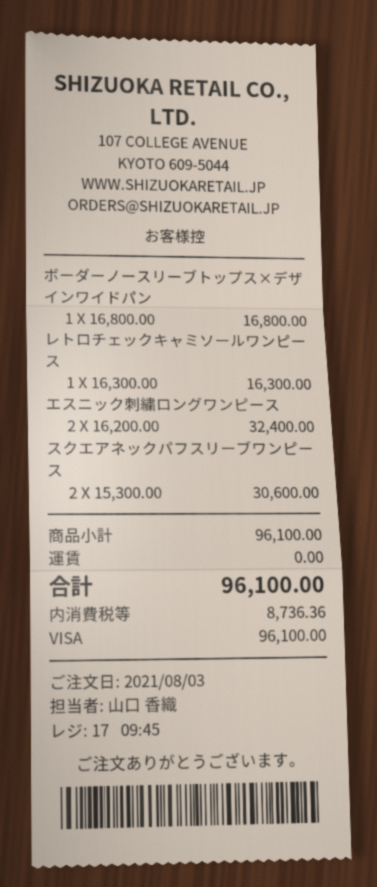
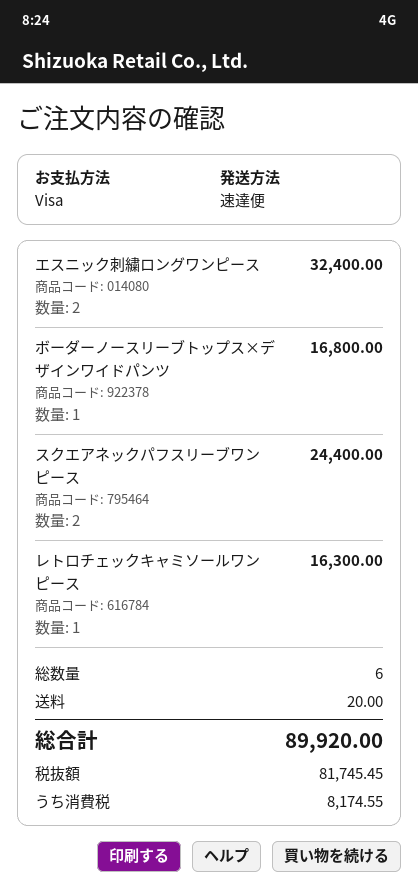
スクエアネックパフスリーブワンピース: 2 for 30600.00 -> 2 for 24400.00
shipping: 0.00 -> 20.00
tax: 8736.36 -> 8174.55
total: 96100.00 -> 89920.00

